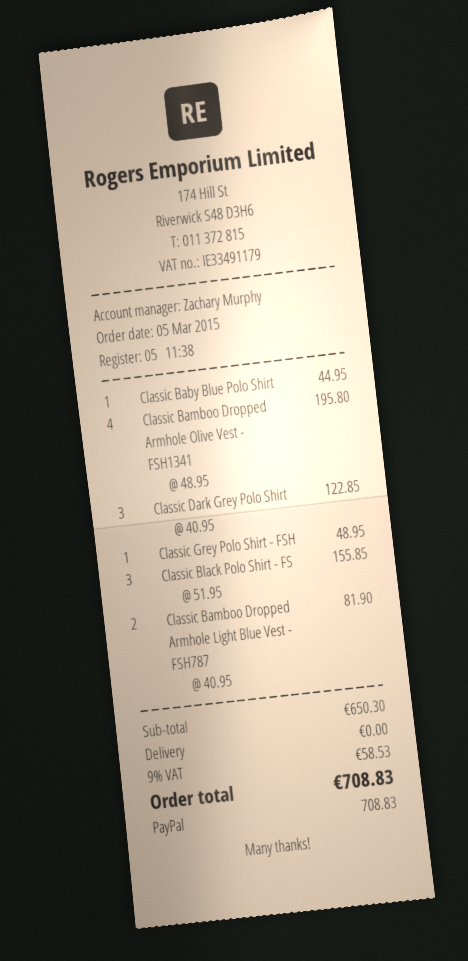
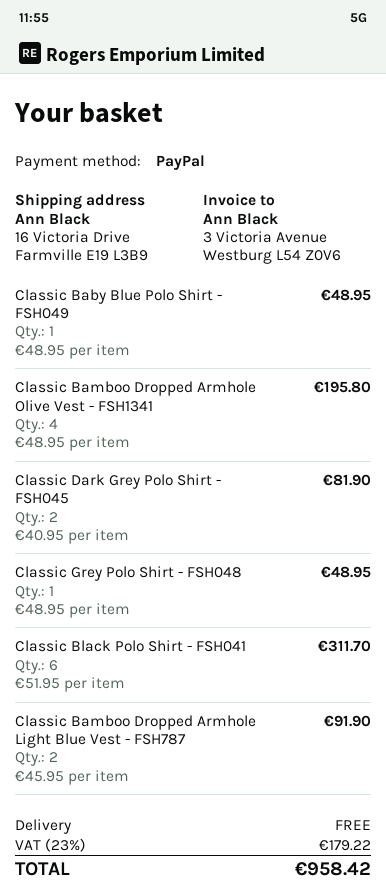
Classic Baby Blue Polo Shirt: 1 x 44.95 = 44.95 -> 1 x 48.95 = 48.95
Classic Dark Grey Polo Shirt: 3 x 40.95 = 122.85 -> 2 x 40.95 = 81.90
Classic Black Polo Shirt - FS: 3 x 51.95 = 155.85 -> 6 x 51.95 = 311.70
Classic Bamboo Dropped Armhole Light Blue Vest - FSH787: 2 x 40.95 = 81.90 -> 2 x 45.95 = 91.90
tax: 9% = 58.53 -> 23% = 179.22
total: 708.83 -> 958.42

